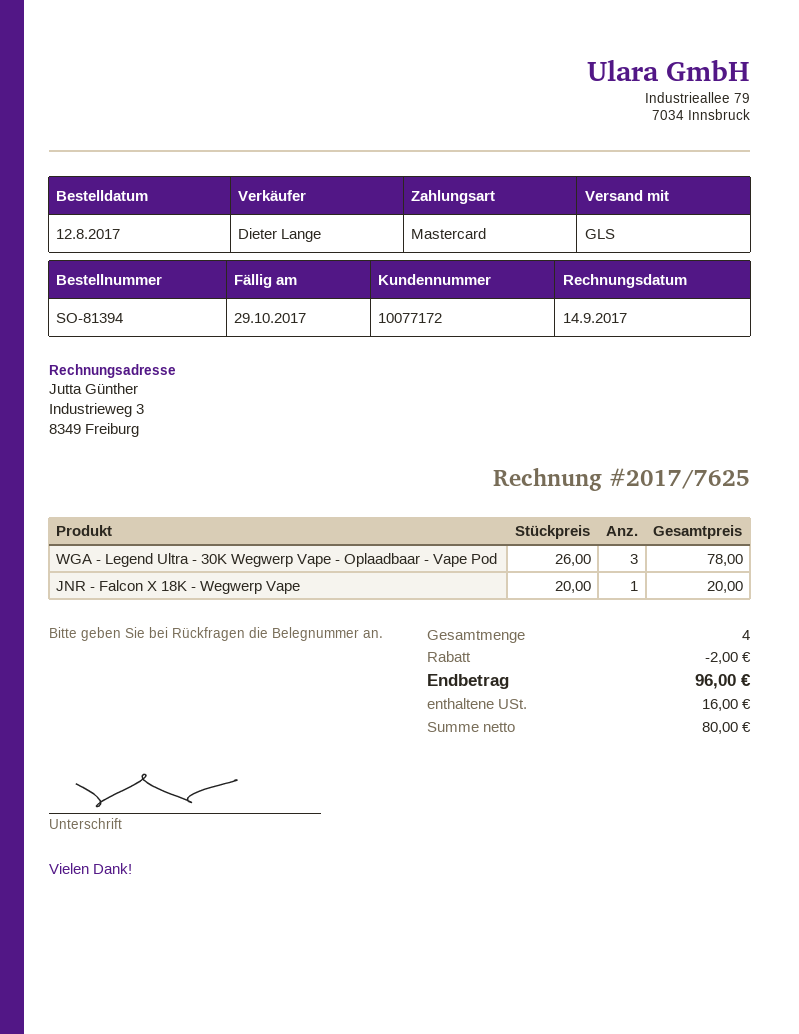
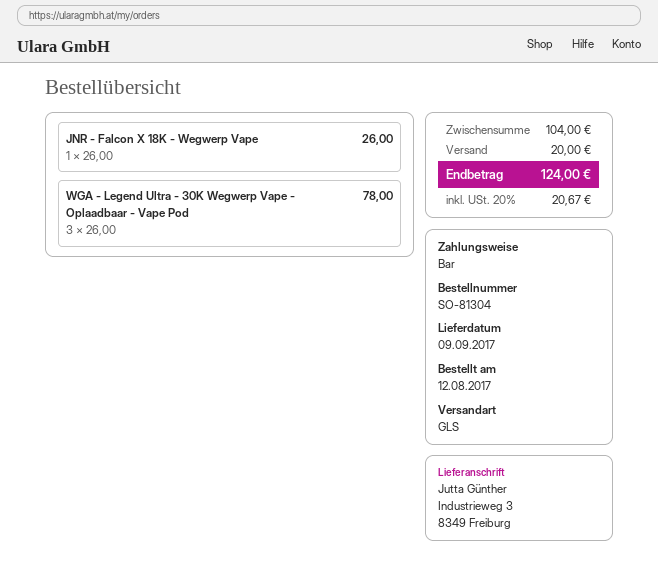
order number: SO-81394 -> SO-81304
payment method: Mastercard -> cash
JNR - Falcon X 18K - Wegwerp Vape: 1 x 20.00 = 20.00 -> 1 x 26.00 = 26.00
discount: 2.00 -> none
shipping: none -> 20.00
tax: 16.00 -> 20.67
total: 96.00 -> 124.00

